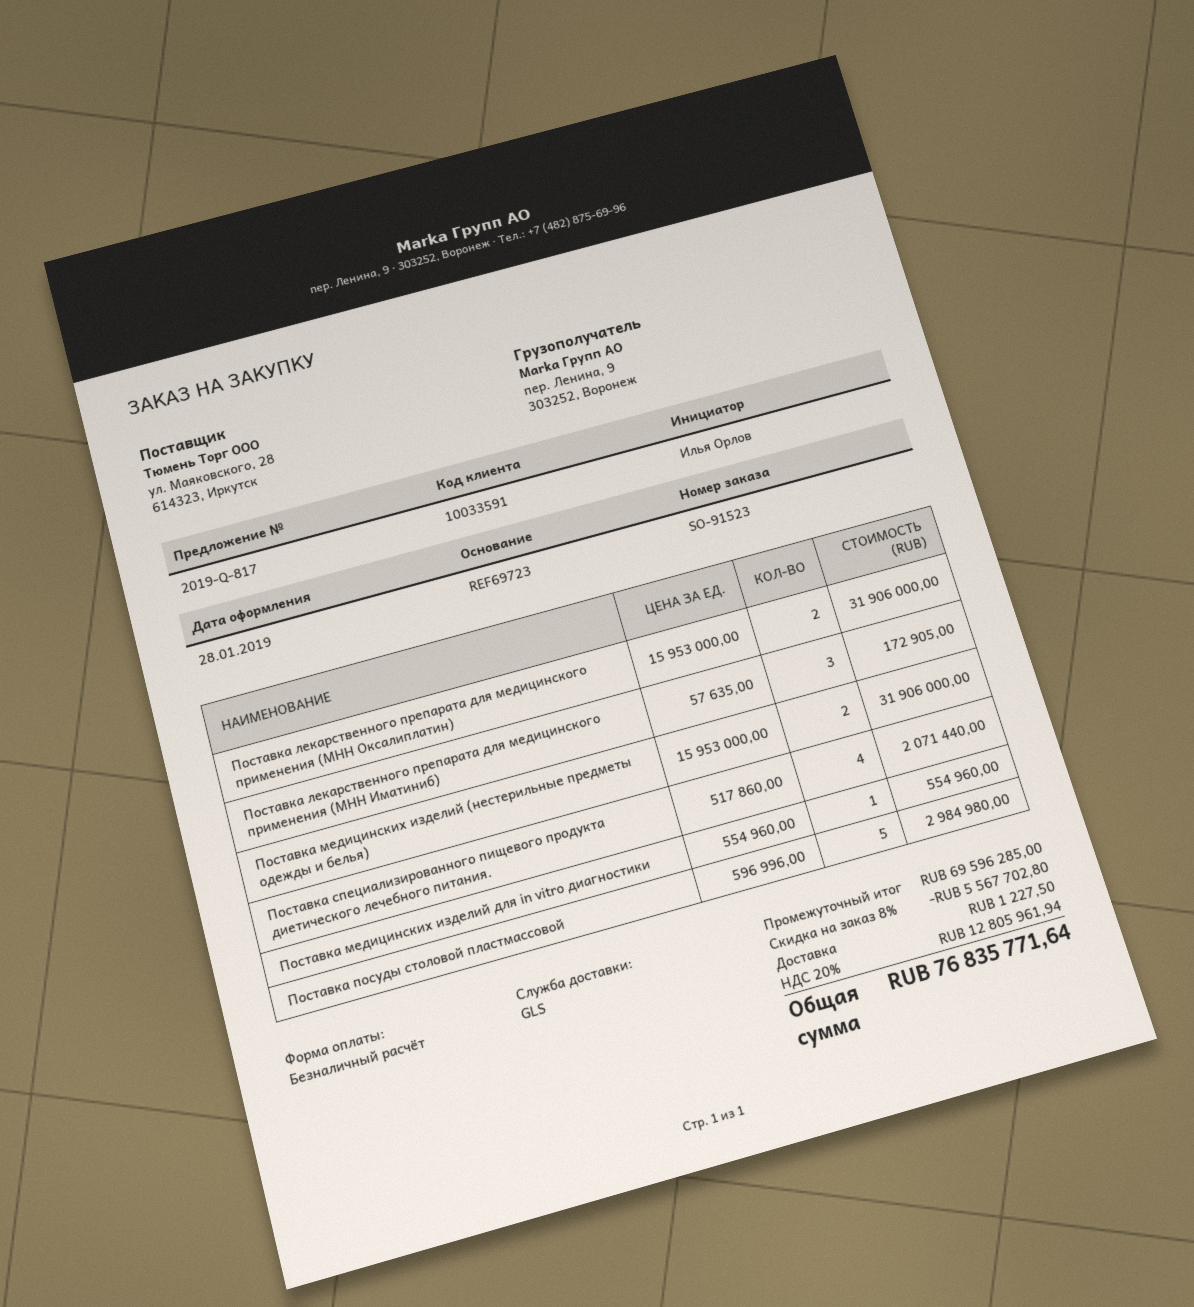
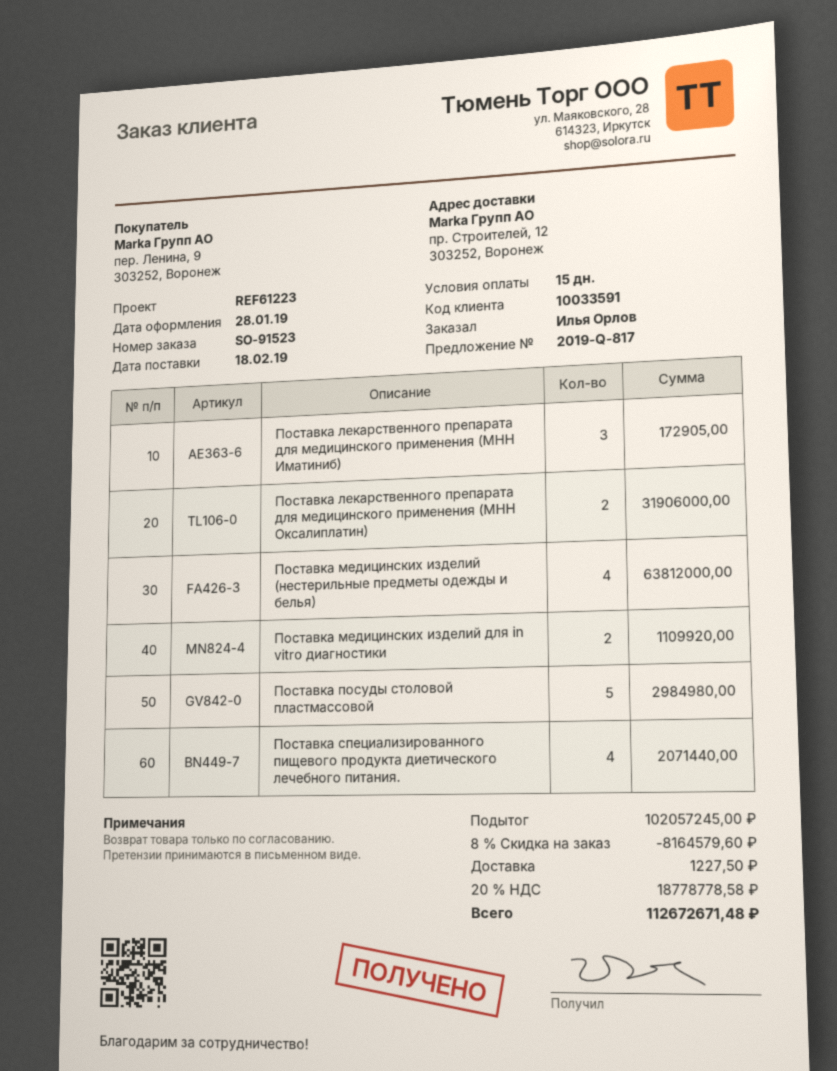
reference: REF69723 -> REF61223
ship to: пер. Ленина, 9, 303252, Воронеж -> пр. Строителей, 12, 303252, Воронеж
Поставка медицинских изделий (нестерильные предметы одежды и белья): 2 for 31906000.00 -> 4 for 63812000.00
Поставка медицинских изделий для in vitro диагностики: 1 for 554960.00 -> 2 for 1109920.00
subtotal: 69596285.00 -> 102057245.00
discount: 8% = 5567702.80 -> 8% = 8164579.60
tax: 20% = 12805961.94 -> 20% = 18778778.58
total: 76835771.64 -> 112672671.48

